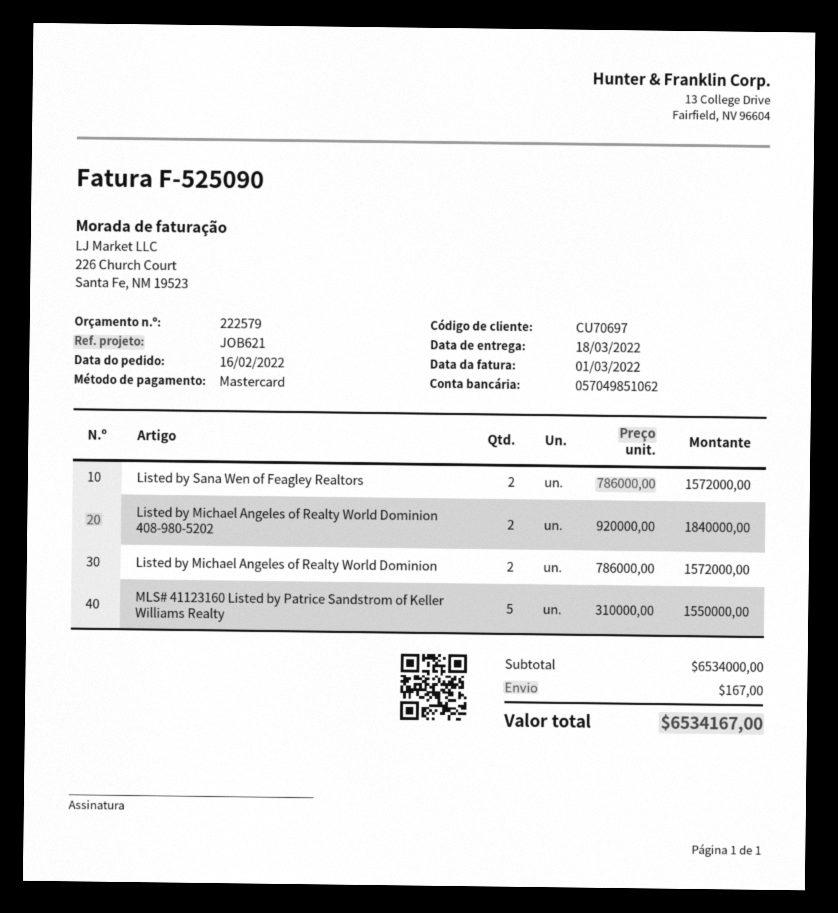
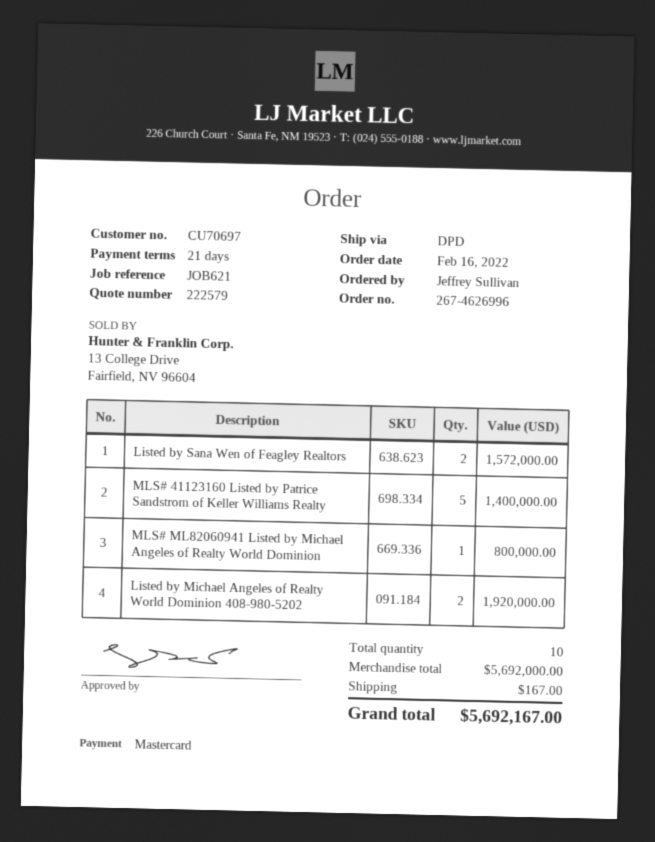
Listed by Michael Angeles of Realty World Dominion 408-980-5202: 2 for 1840000.00 -> 2 for 1920000.00
Listed by Michael Angeles of Realty World Dominion: 2 for 1572000.00 -> none
MLS# 41123160 Listed by Patrice Sandstrom of Keller Williams Realty: 5 for 1550000.00 -> 5 for 1400000.00
MLS# ML82060941 Listed by Michael Angeles of Realty World Dominion: none -> 1 for 800000.00
subtotal: 6534000.00 -> 5692000.00
total: 6534167.00 -> 5692167.00

